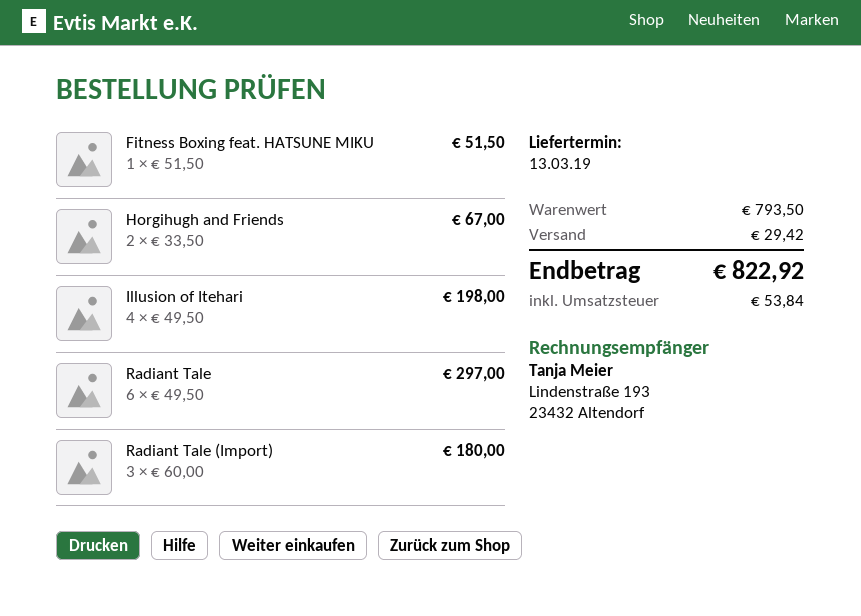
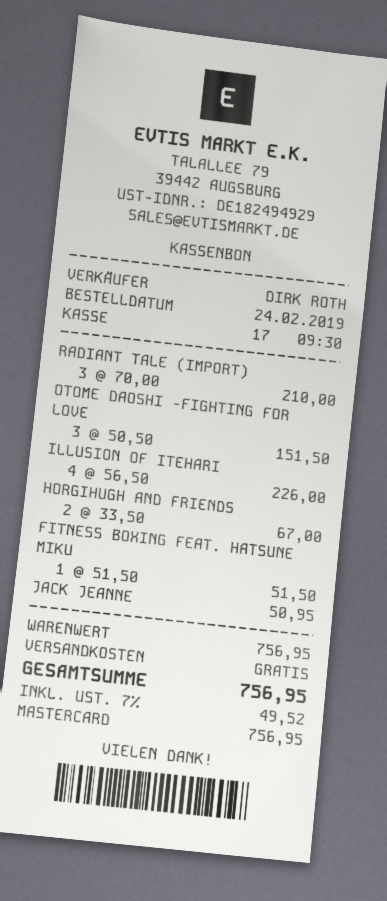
Illusion of Itehari: 4 x 49.50 = 198.00 -> 4 x 56.50 = 226.00
Radiant Tale: 6 x 49.50 = 297.00 -> none
Radiant Tale (Import): 3 x 60.00 = 180.00 -> 3 x 70.00 = 210.00
OTOME DAOSHI -FIGHTING FOR LOVE: none -> 3 x 50.50 = 151.50
JACK JEANNE: none -> 1 x 50.95 = 50.95
subtotal: 793.50 -> 756.95
shipping: 29.42 -> 0.00
tax: 53.84 -> 49.52
total: 822.92 -> 756.95

